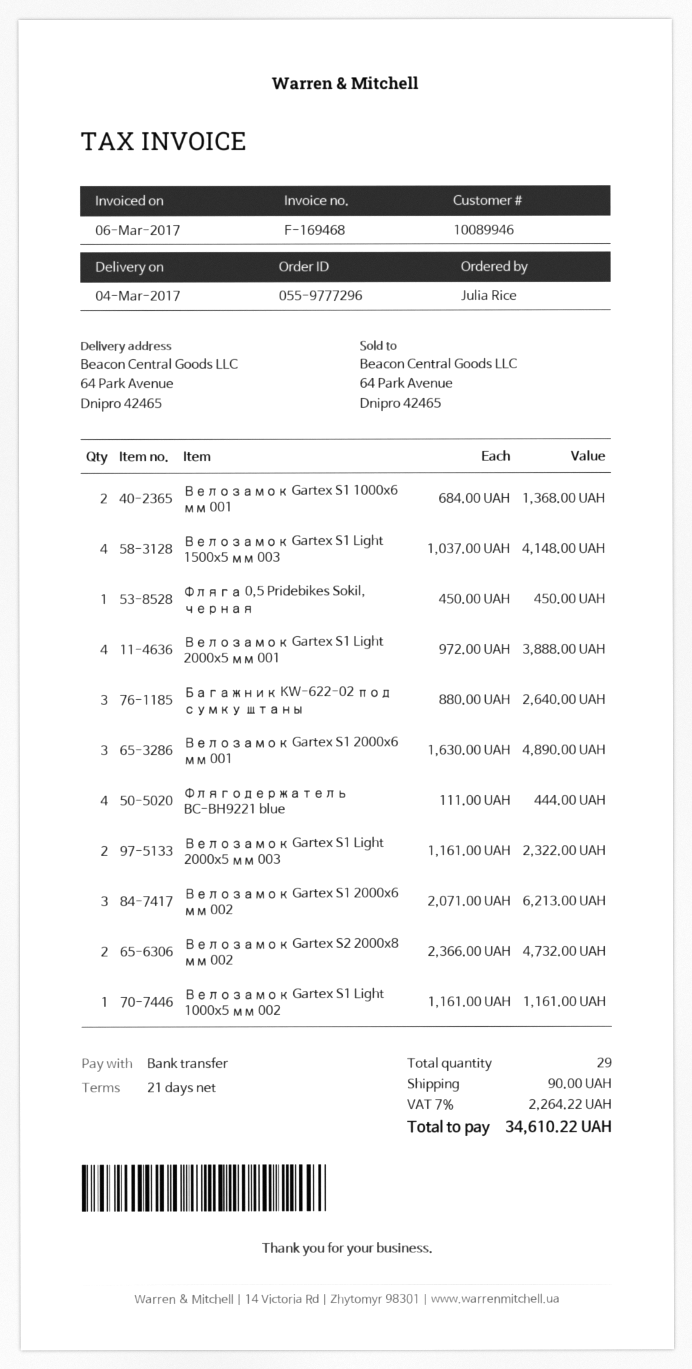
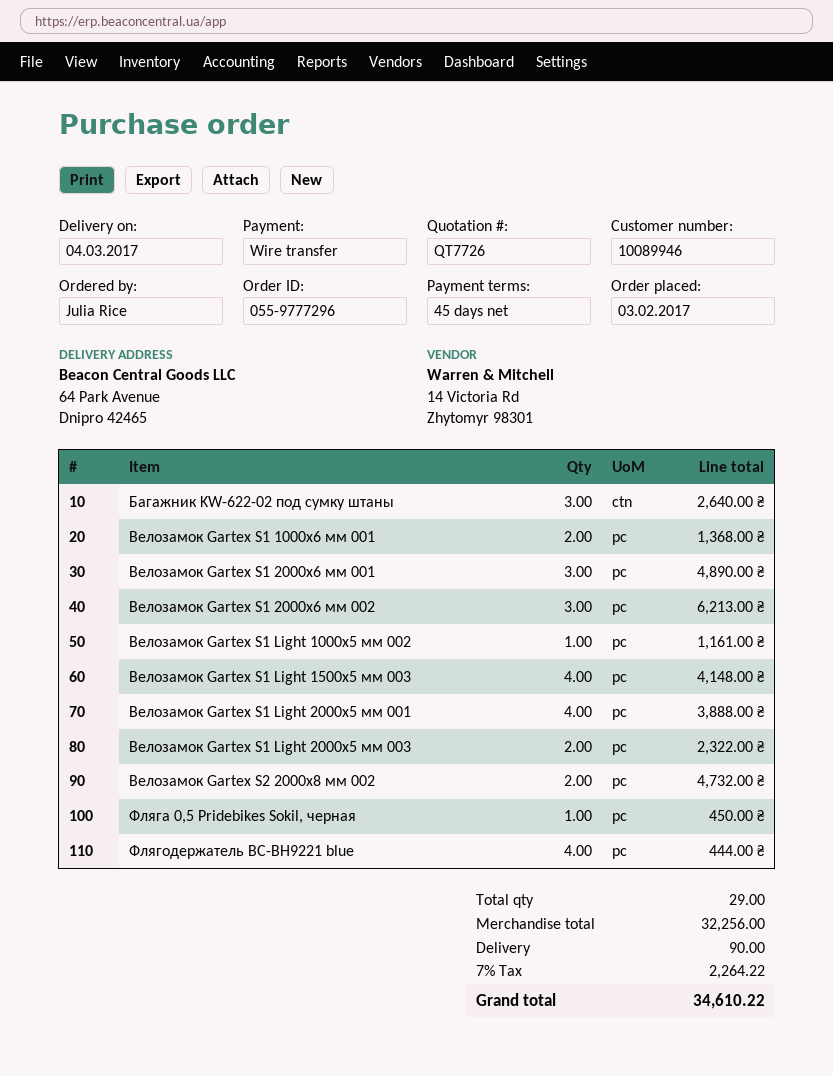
payment terms: 21 days -> 45 days

